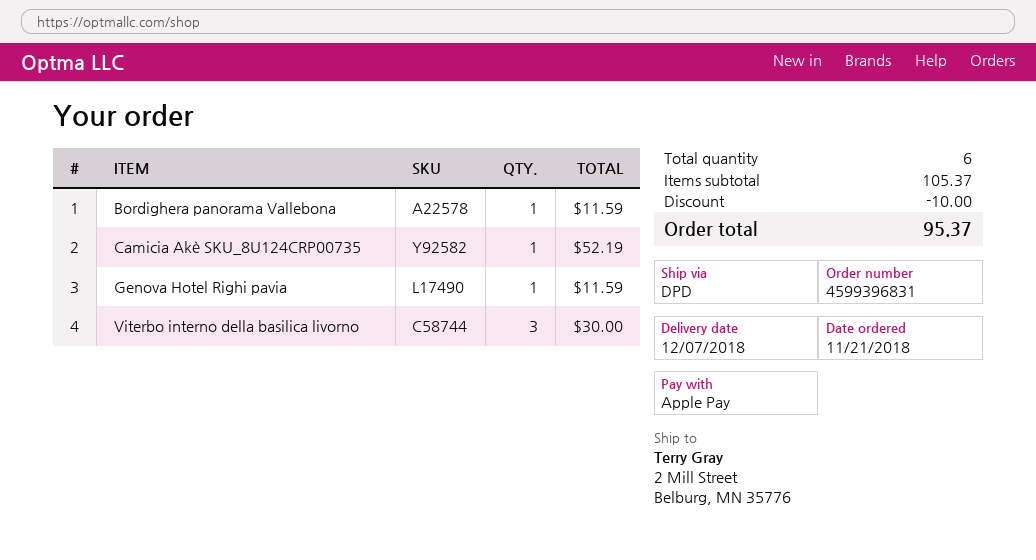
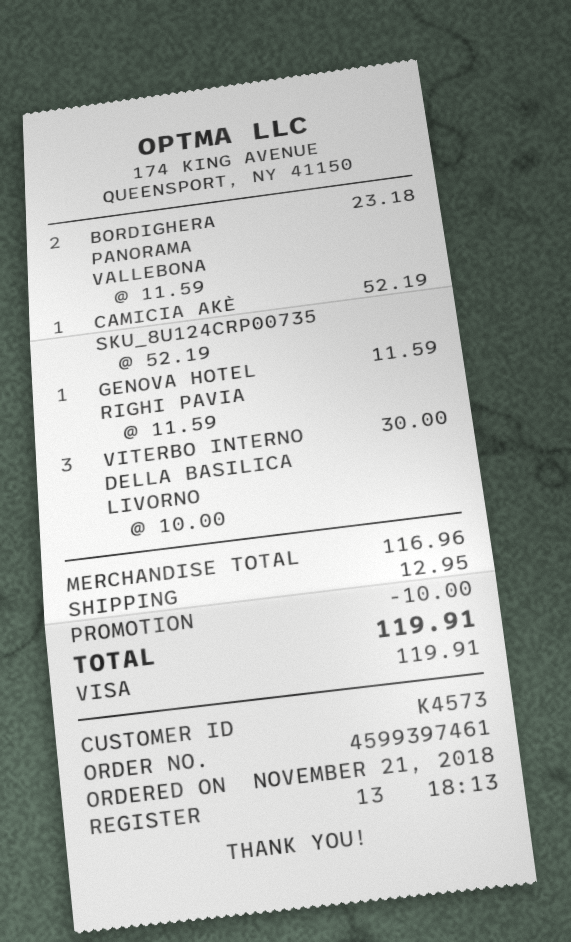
order number: 4599396831 -> 4599397461
payment method: Apple Pay -> Visa
Bordighera panorama Vallebona: 1 for 11.59 -> 2 for 23.18
subtotal: 105.37 -> 116.96
shipping: none -> 12.95
total: 95.37 -> 119.91

